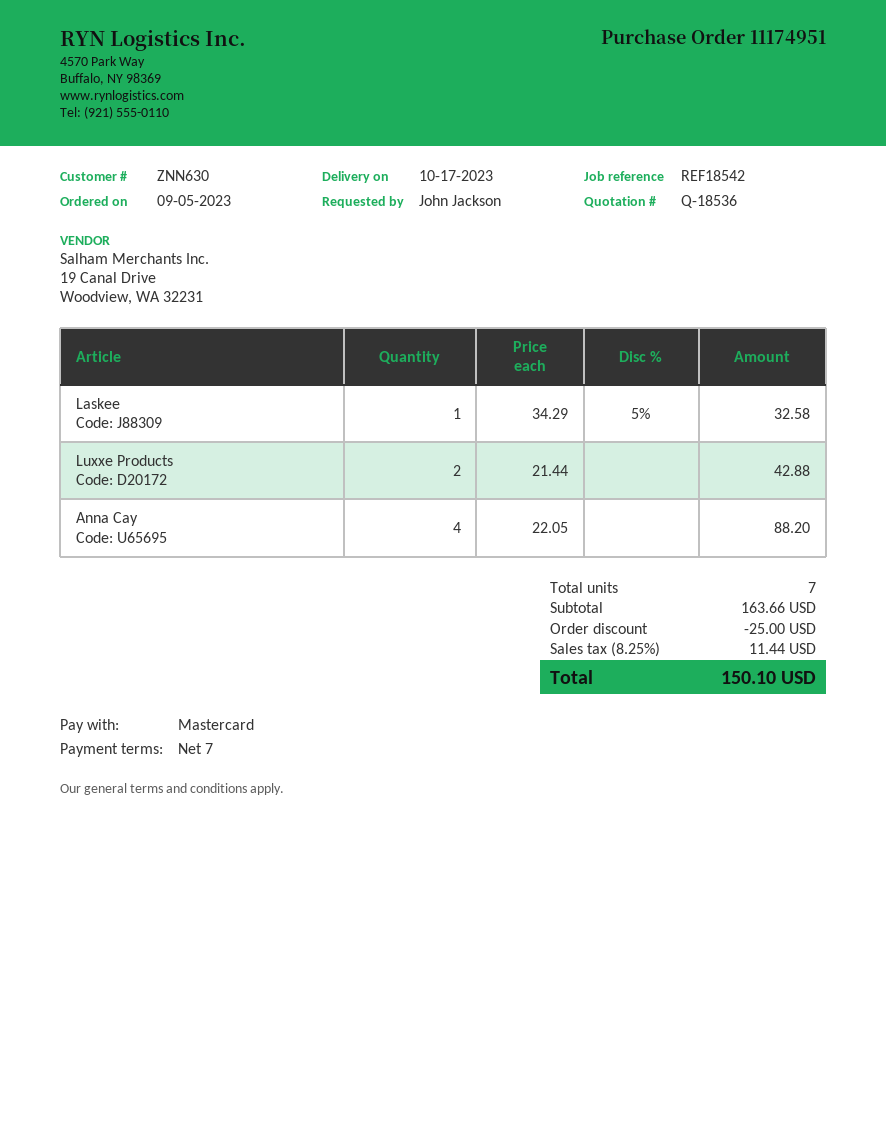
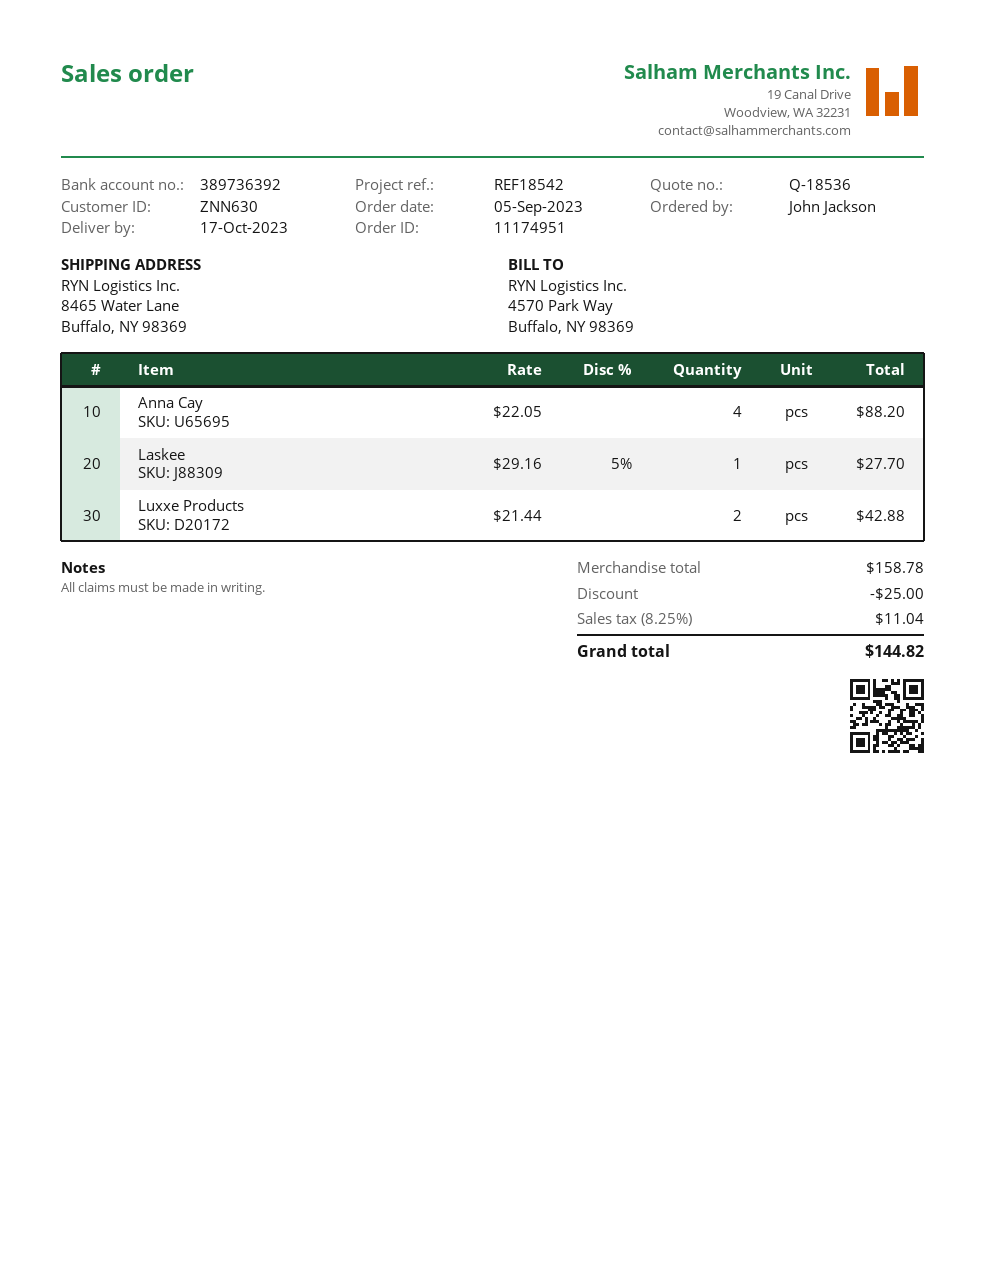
Laskee: 1 x 34.29 - 5% = 32.58 -> 1 x 29.16 - 5% = 27.70
subtotal: 163.66 -> 158.78
tax: 8.25% = 11.44 -> 8.25% = 11.04
total: 150.10 -> 144.82

